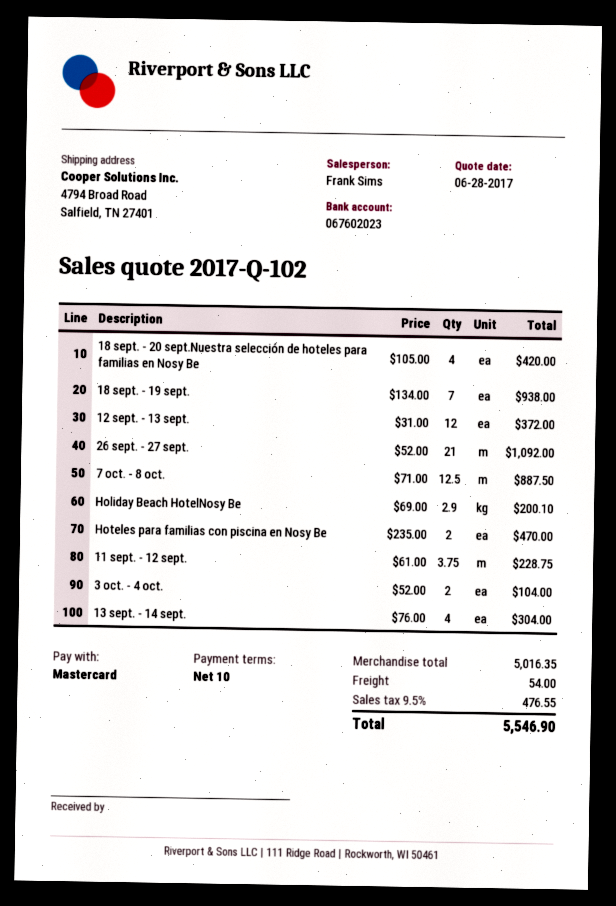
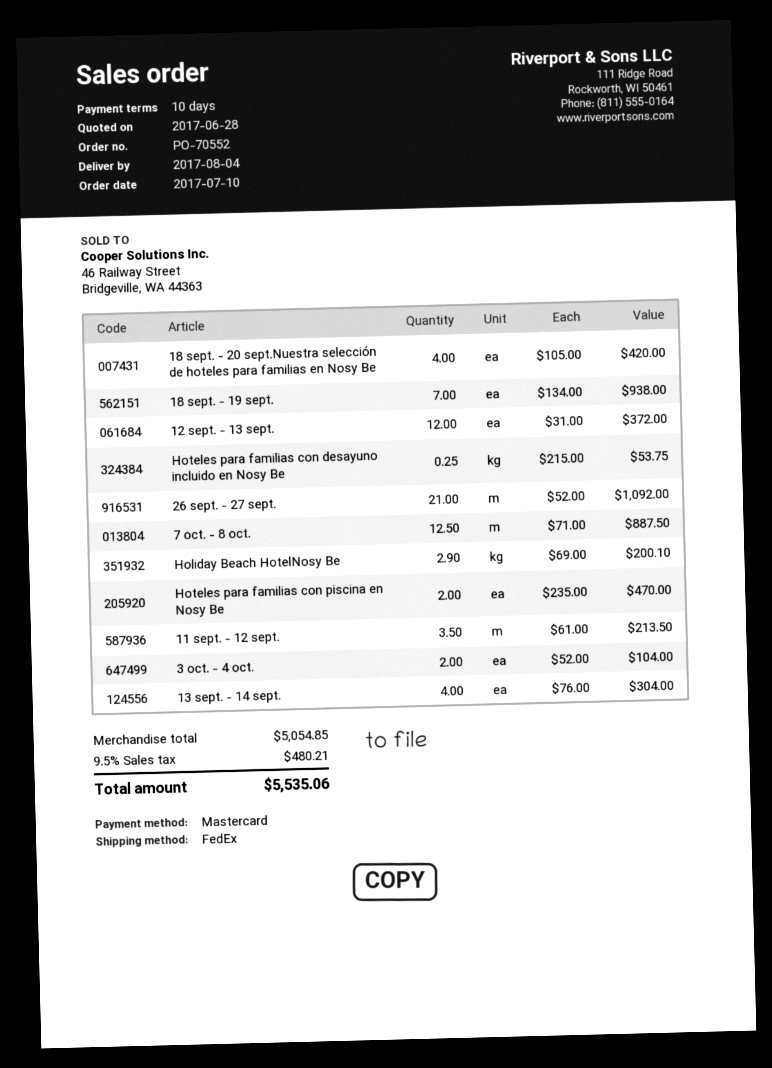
11 sept. - 12 sept.: 3.75 x 61.00 = 228.75 -> 3.5 x 61.00 = 213.50
Hoteles para familias con desayuno incluido en Nosy Be: none -> 0.25 x 215.00 = 53.75
subtotal: 5016.35 -> 5054.85
shipping: 54.00 -> none
tax: 9.5% = 476.55 -> 9.5% = 480.21
total: 5546.90 -> 5535.06

